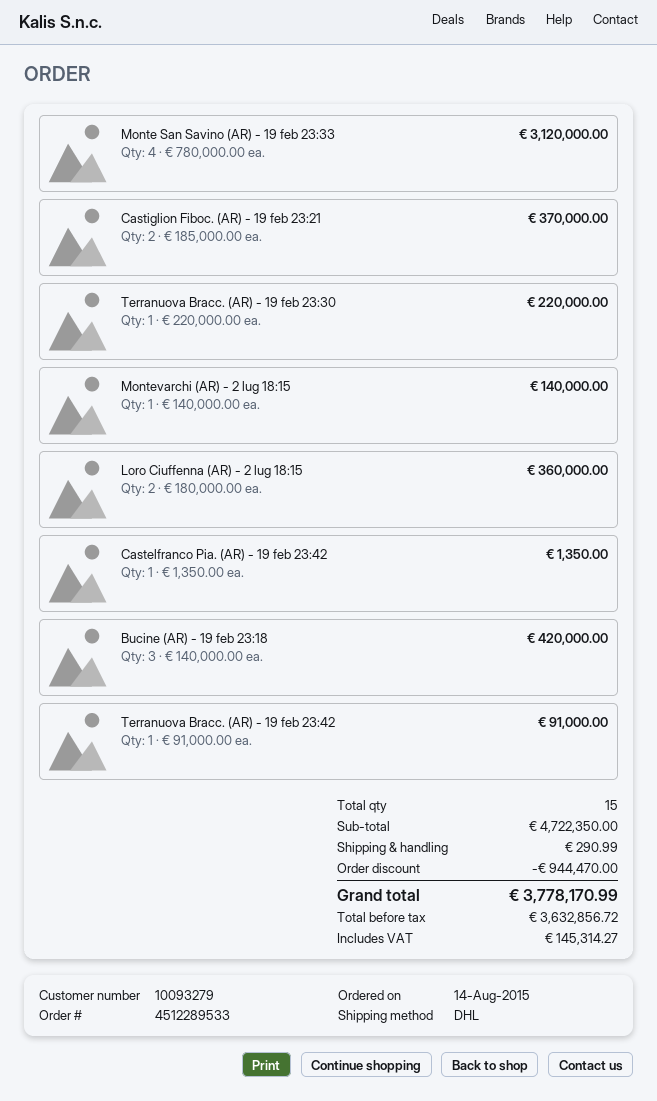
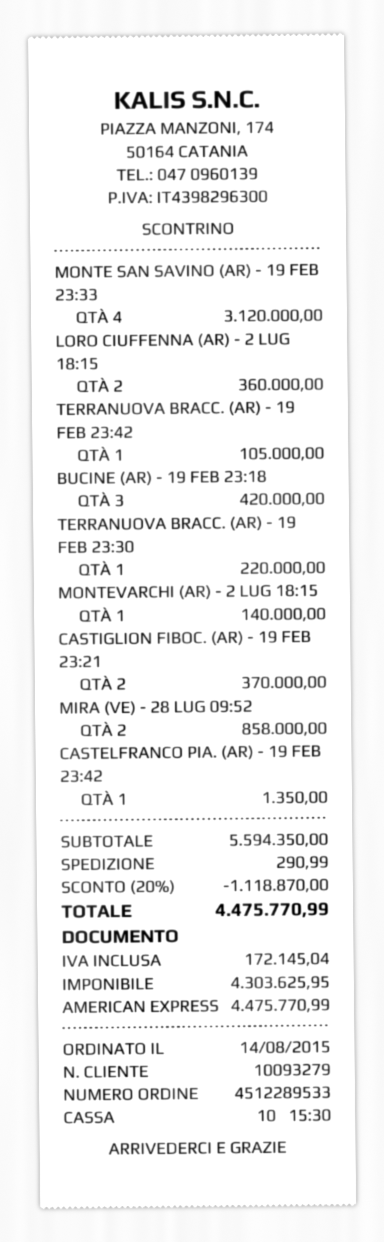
Terranuova Bracc. (AR) - 19 feb 23:42: 1 for 91000.00 -> 1 for 105000.00
MIRA (VE) - 28 LUG 09:52: none -> 2 for 858000.00
subtotal: 4722350.00 -> 5594350.00
discount: 944470.00 -> 1118870.00
net: 3632856.72 -> 4303625.95
tax: 145314.27 -> 172145.04
total: 3778170.99 -> 4475770.99

